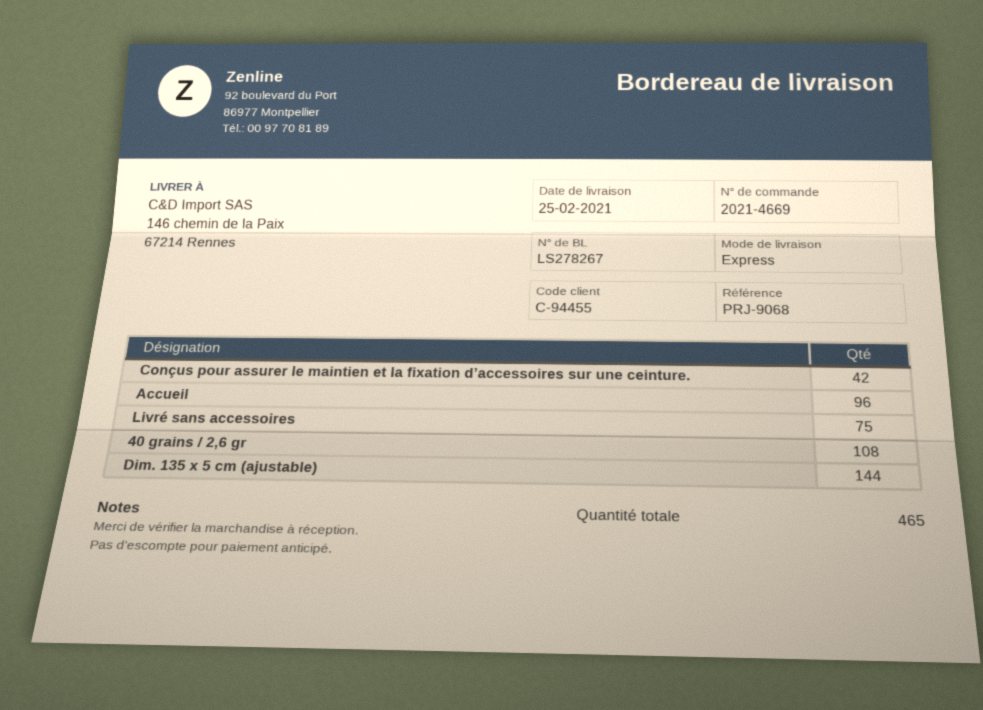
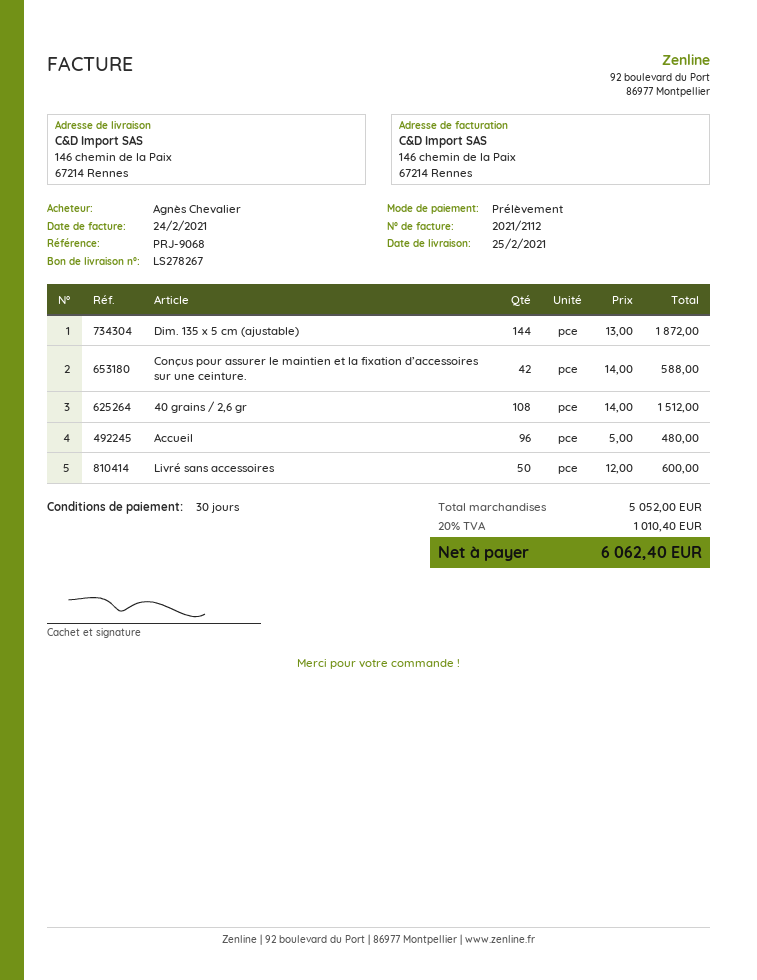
Livré sans accessoires: 75 -> 50

